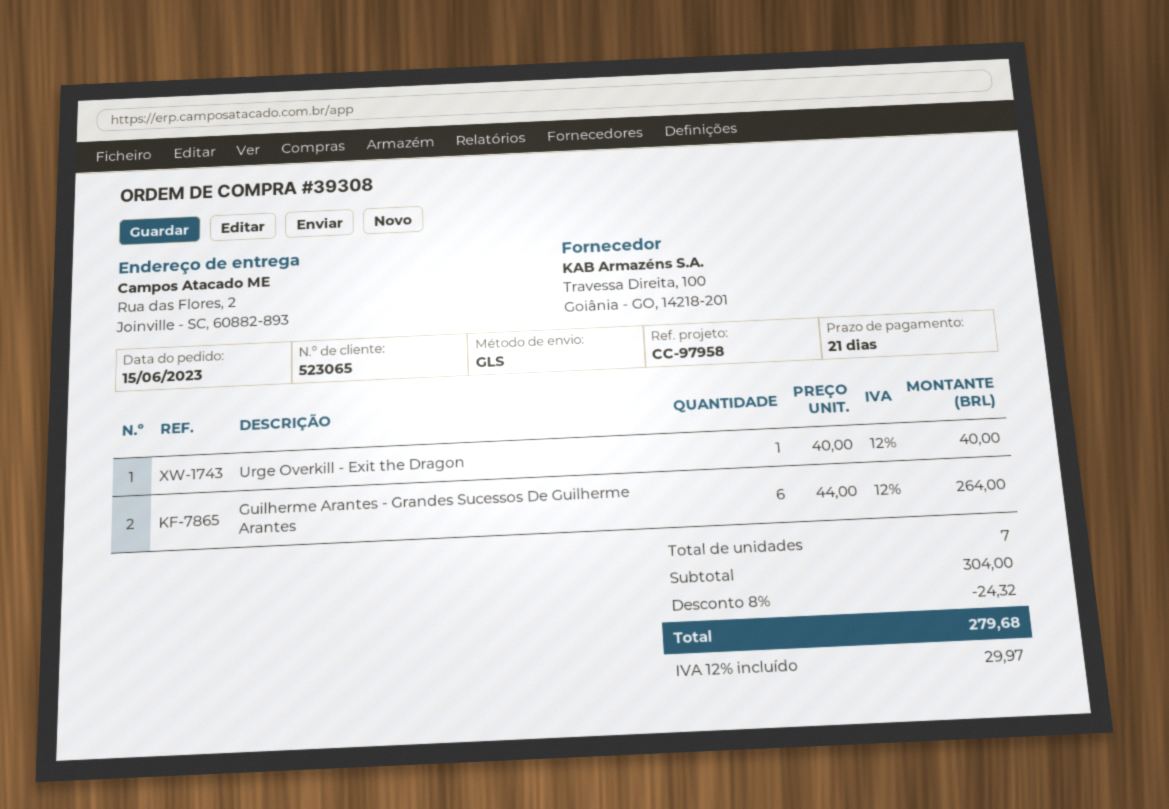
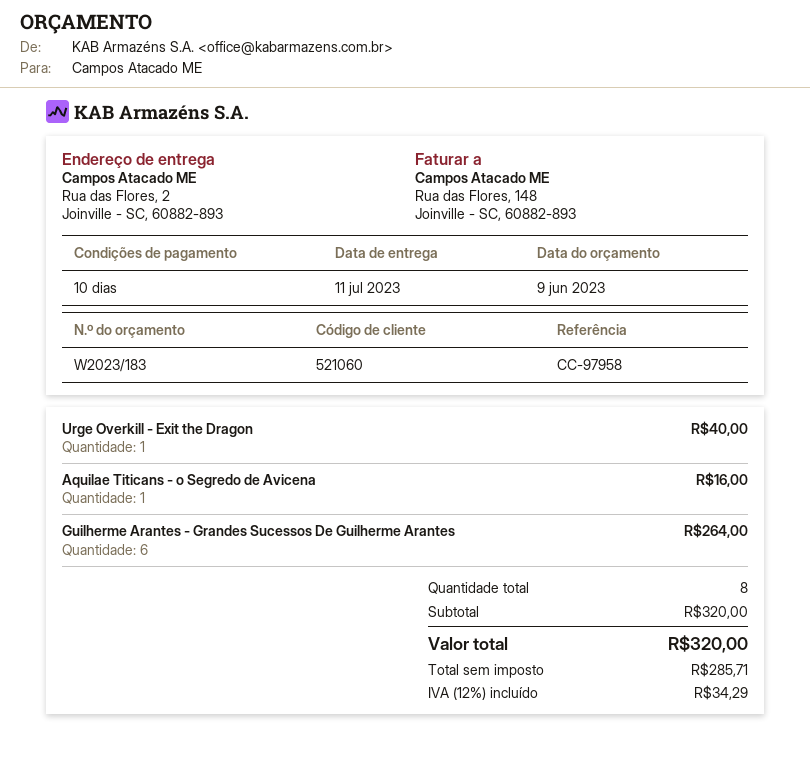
payment terms: 21 days -> 10 days
customer number: 523065 -> 521060
Aquilae Titicans - o Segredo de Avicena: none -> 1 for 16.00
total quantity: 7 -> 8
subtotal: 304.00 -> 320.00
discount: 8% = 24.32 -> none
tax: 12% = 29.97 -> 12% = 34.29
total: 279.68 -> 320.00

